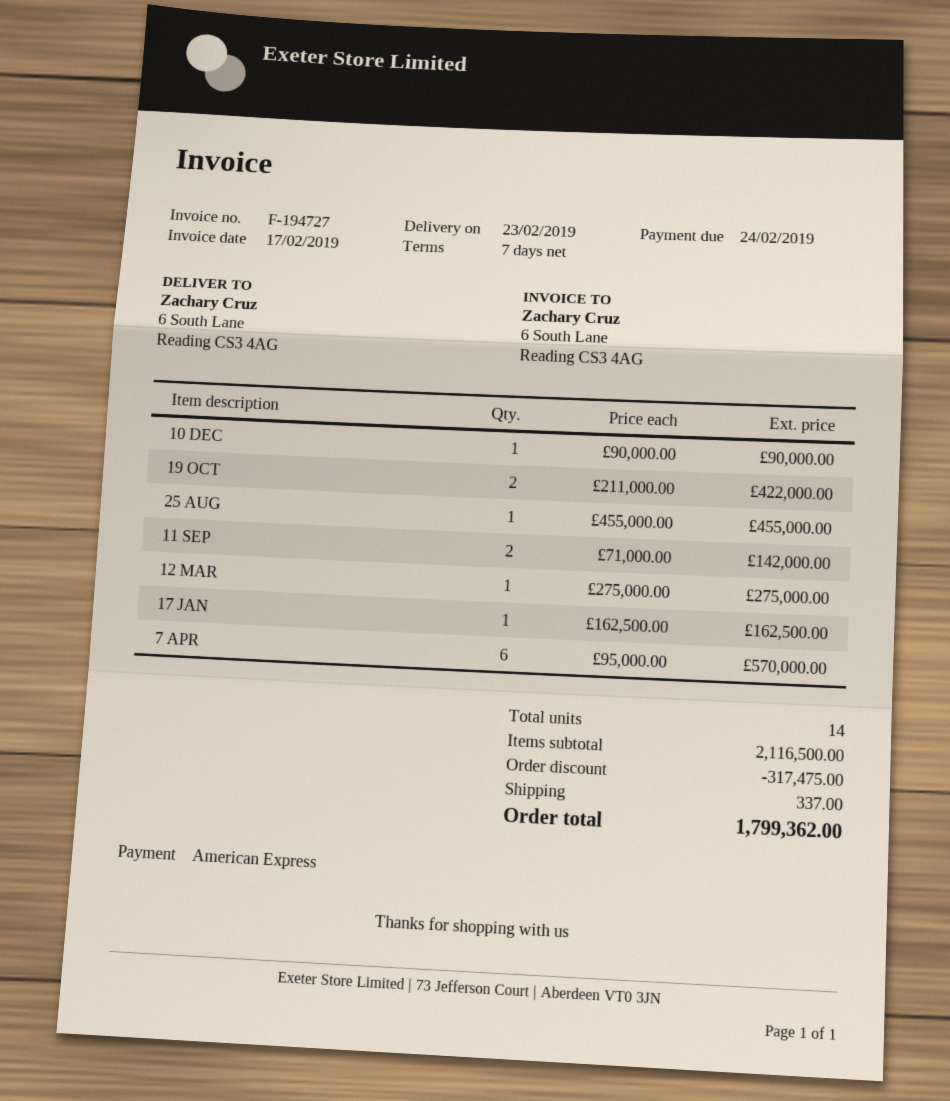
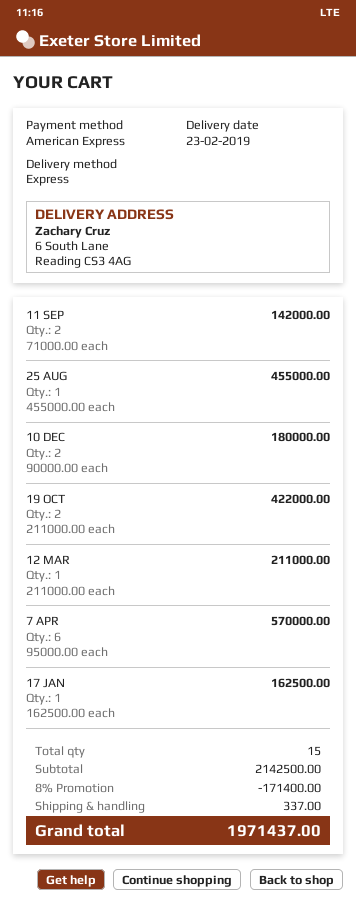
10 DEC: 1 x 90000.00 = 90000.00 -> 2 x 90000.00 = 180000.00
12 MAR: 1 x 275000.00 = 275000.00 -> 1 x 211000.00 = 211000.00
total quantity: 14 -> 15
subtotal: 2116500.00 -> 2142500.00
discount: 317475.00 -> 171400.00
total: 1799362.00 -> 1971437.00

